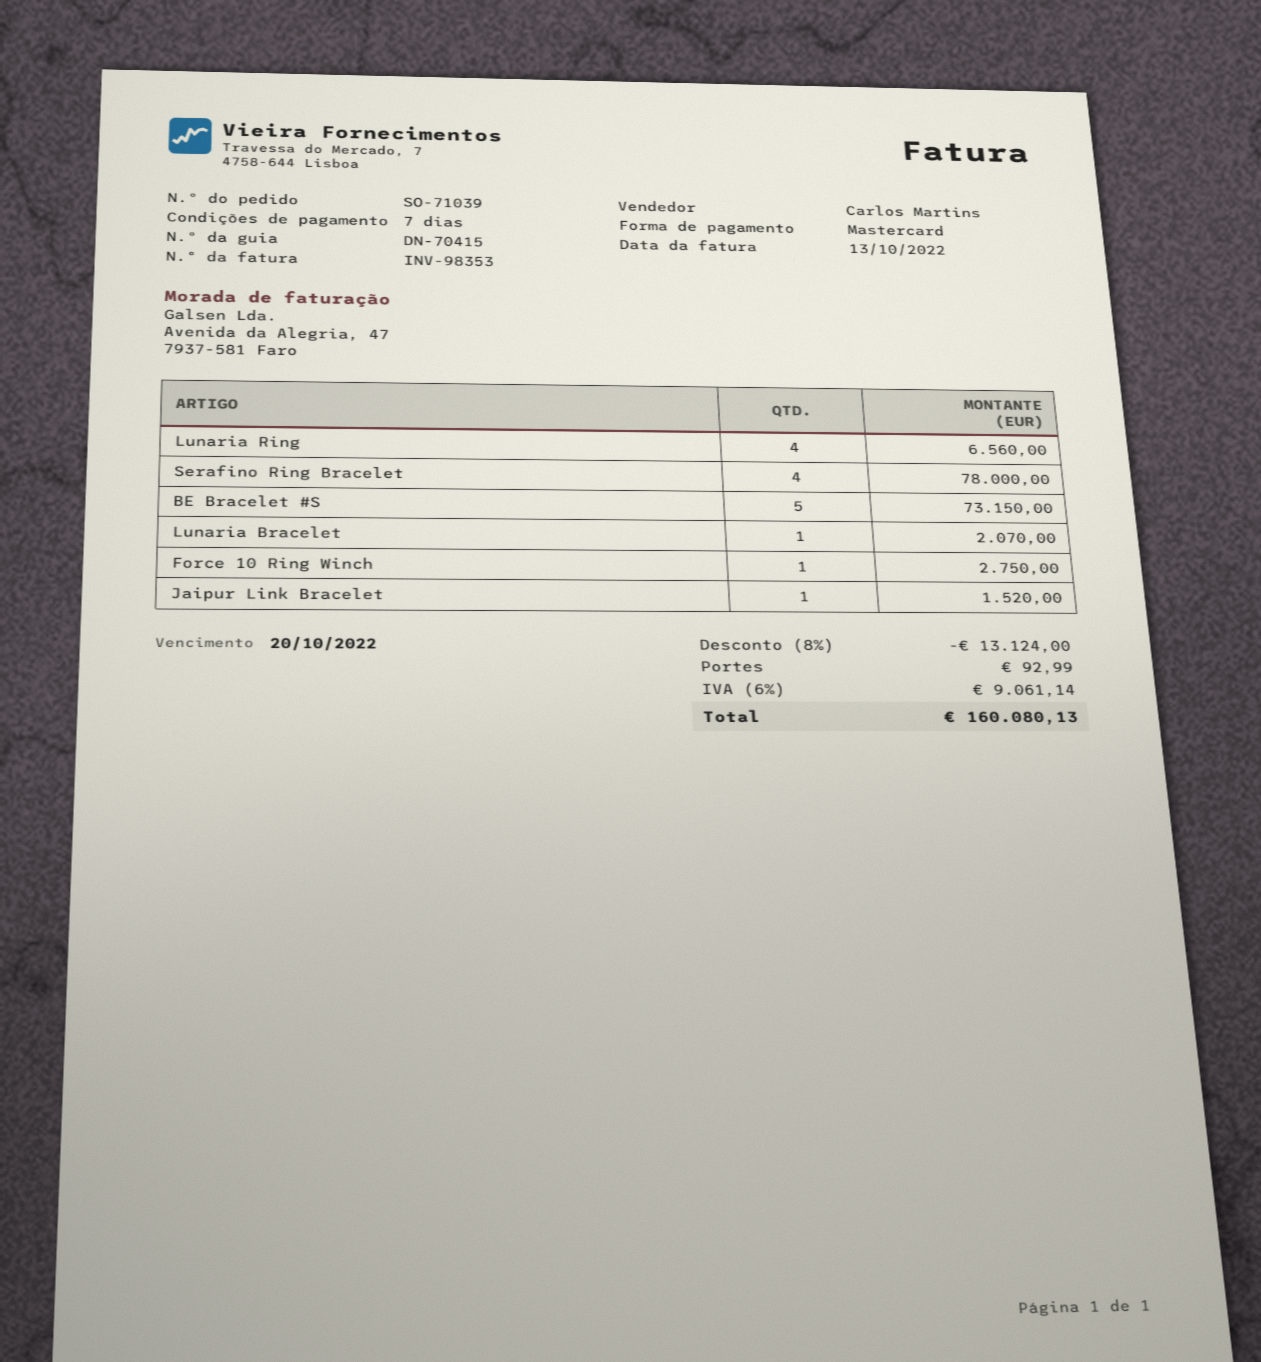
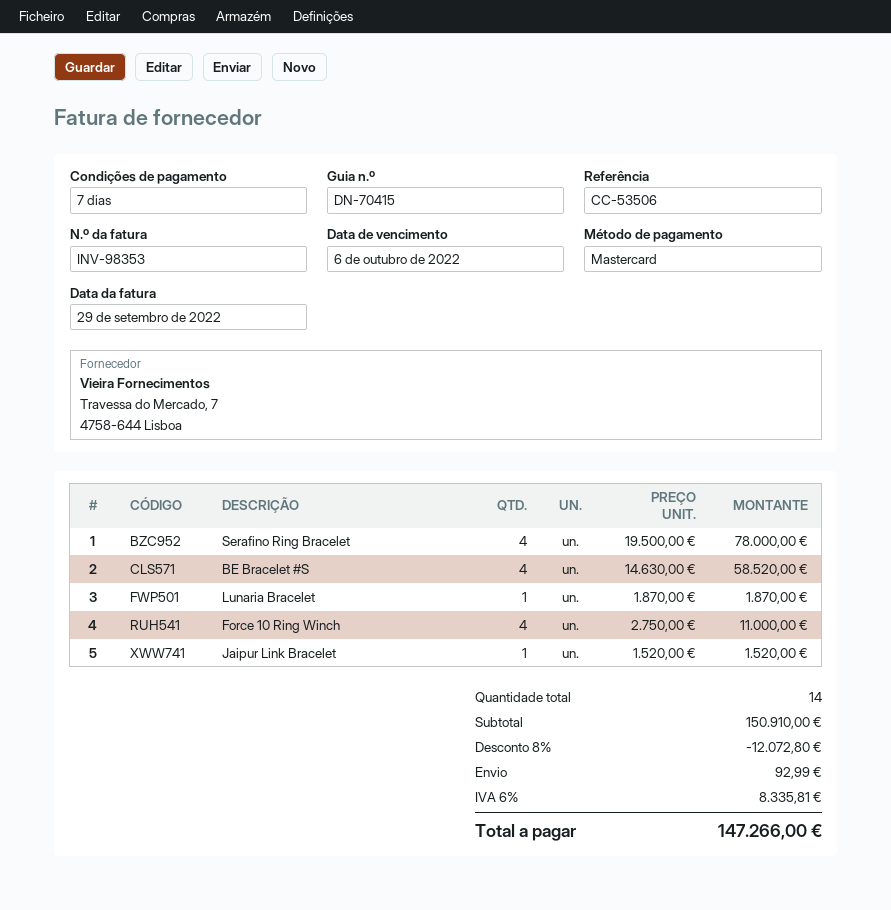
invoice date: 2022-10-13 -> 2022-09-29
due date: 2022-10-20 -> 2022-10-06
Lunaria Ring: 4 for 6560.00 -> none
BE Bracelet #S: 5 for 73150.00 -> 4 for 58520.00
Lunaria Bracelet: 1 for 2070.00 -> 1 for 1870.00
Force 10 Ring Winch: 1 for 2750.00 -> 4 for 11000.00
discount: 8% = 13124.00 -> 8% = 12072.80
tax: 6% = 9061.14 -> 6% = 8335.81
total: 160080.13 -> 147266.00

